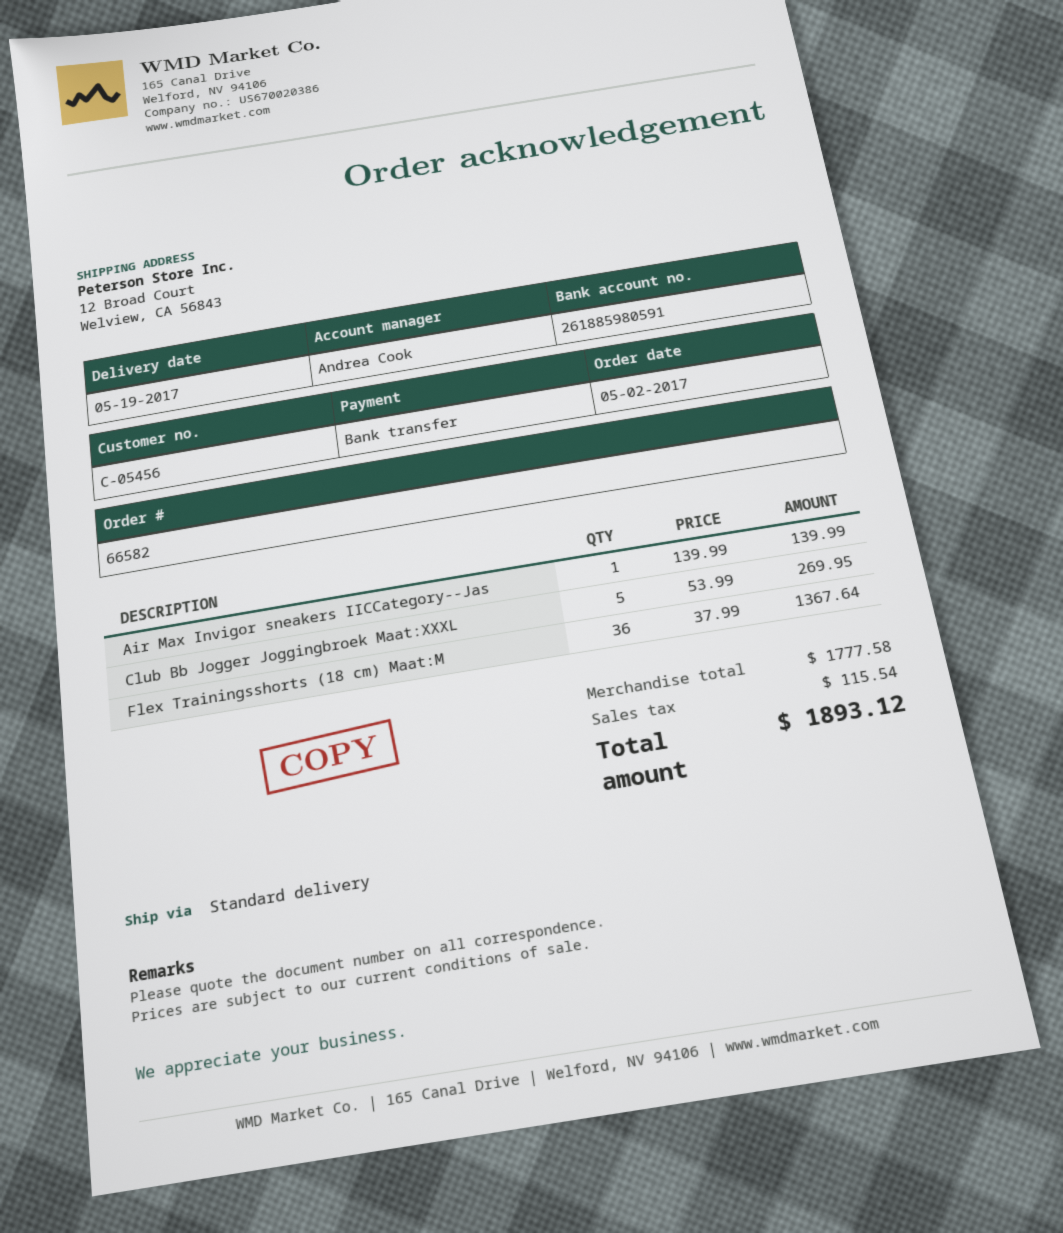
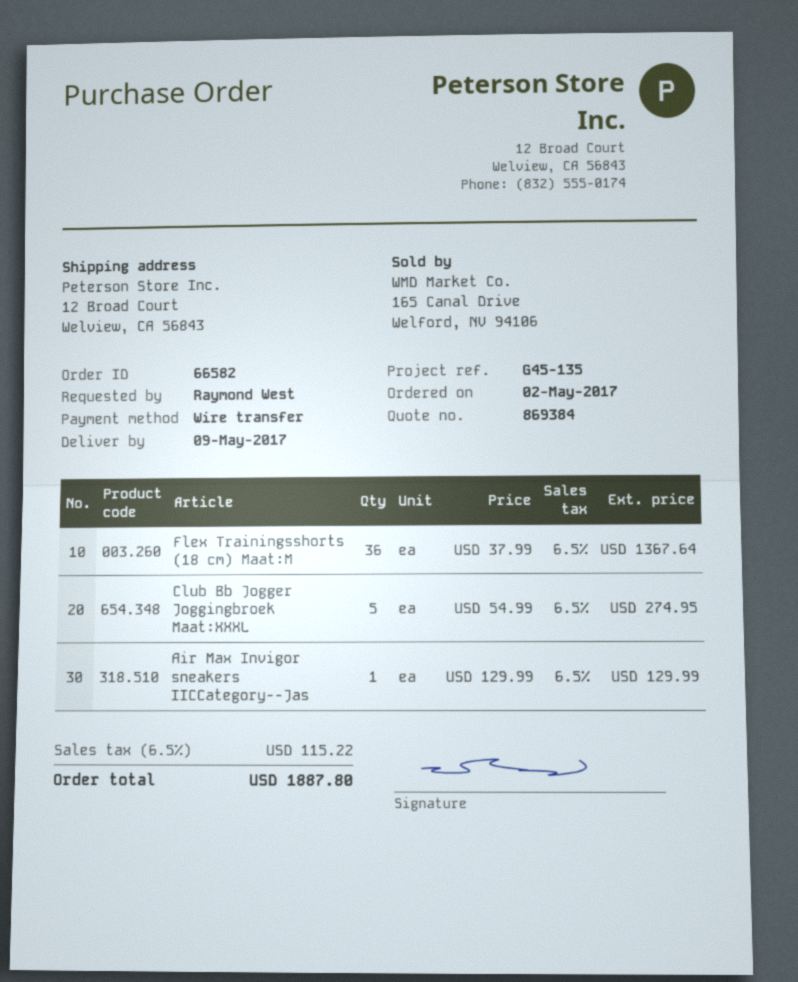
delivery date: 2017-05-19 -> 2017-05-09
Air Max Invigor sneakers IICCategory--Jas: 1 x 139.99 = 139.99 -> 1 x 129.99 = 129.99
Club Bb Jogger Joggingbroek Maat:XXXL: 5 x 53.99 = 269.95 -> 5 x 54.99 = 274.95
tax: 115.54 -> 115.22
total: 1893.12 -> 1887.80

